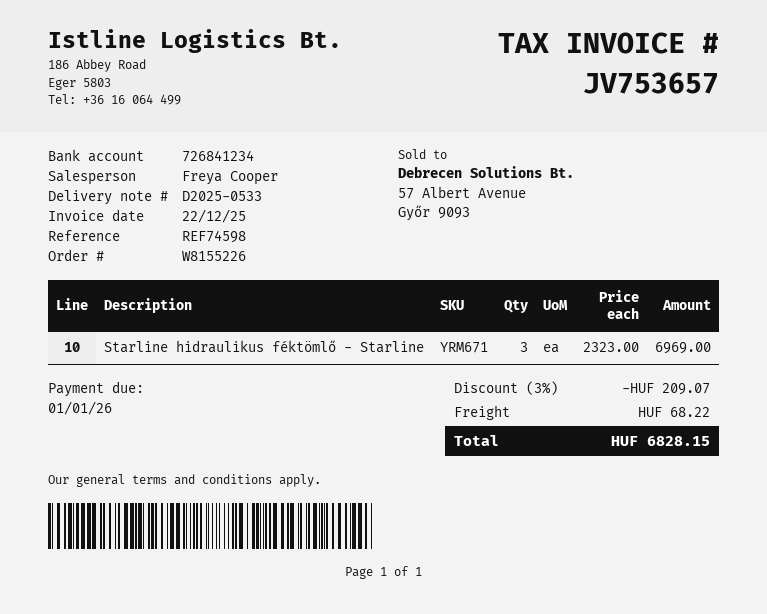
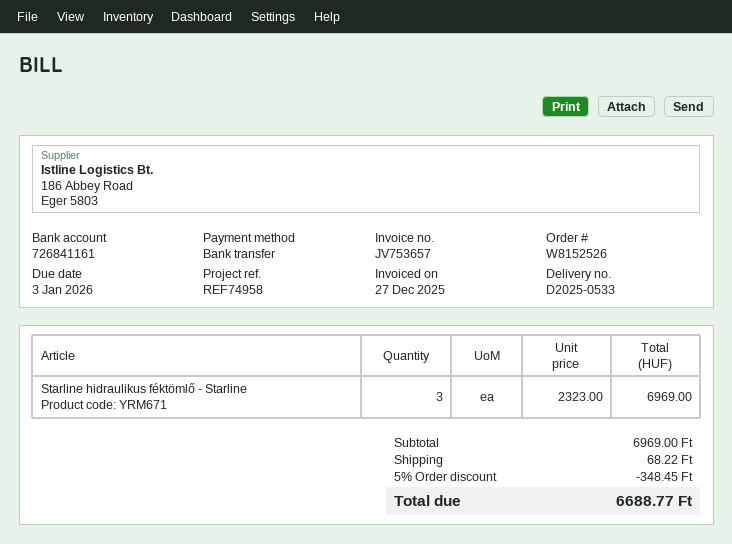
order number: W8155226 -> W8152526
invoice date: 2025-12-22 -> 2025-12-27
due date: 2026-01-01 -> 2026-01-03
reference: REF74598 -> REF74958
bank account: 726841234 -> 726841161
discount: 3% = 209.07 -> 5% = 348.45
total: 6828.15 -> 6688.77

